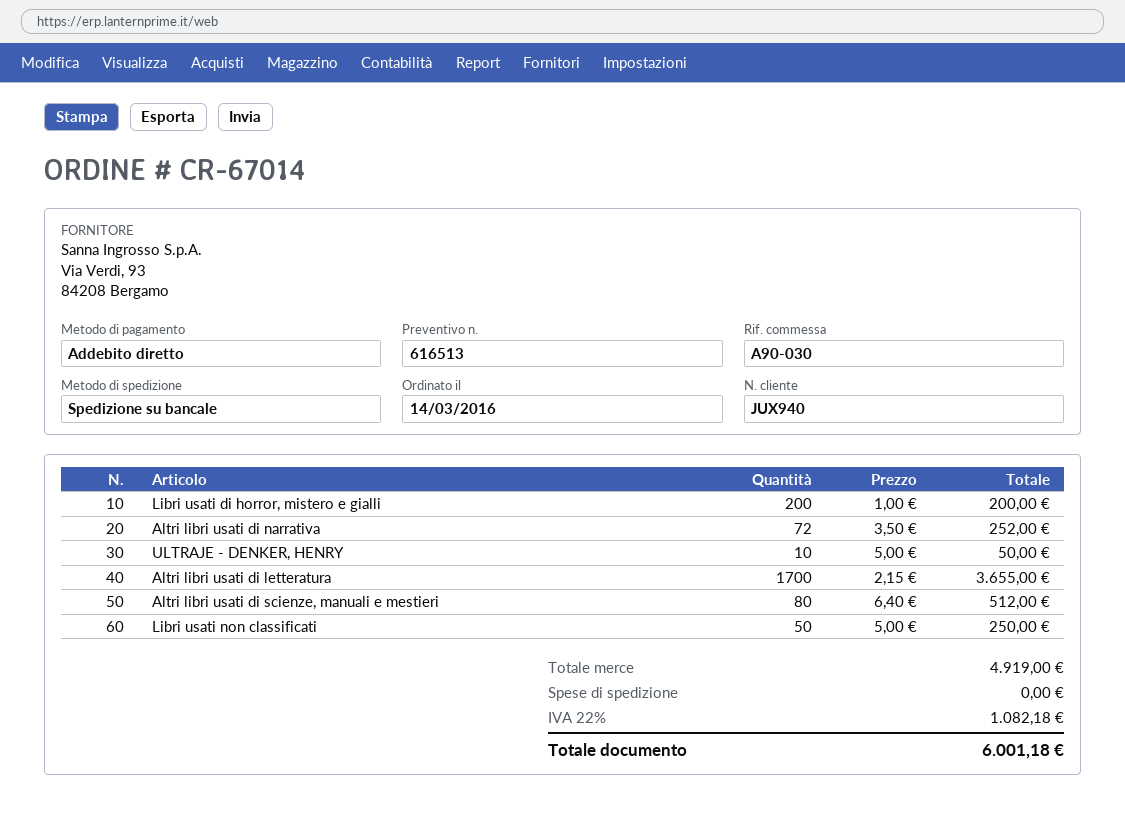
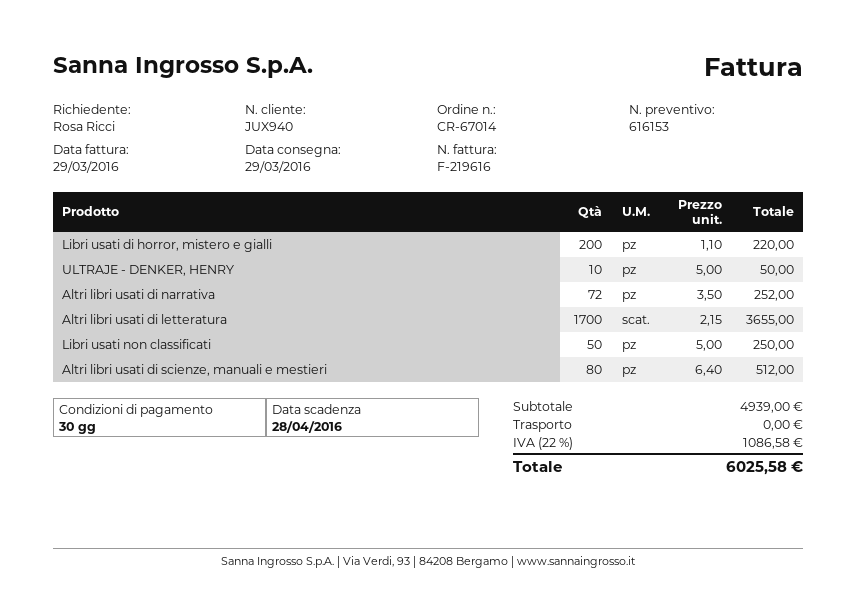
quote number: 616513 -> 616153
Libri usati di horror, mistero e gialli: 200 x 1.00 = 200.00 -> 200 x 1.10 = 220.00
subtotal: 4919.00 -> 4939.00
tax: 22% = 1082.18 -> 22% = 1086.58
total: 6001.18 -> 6025.58

